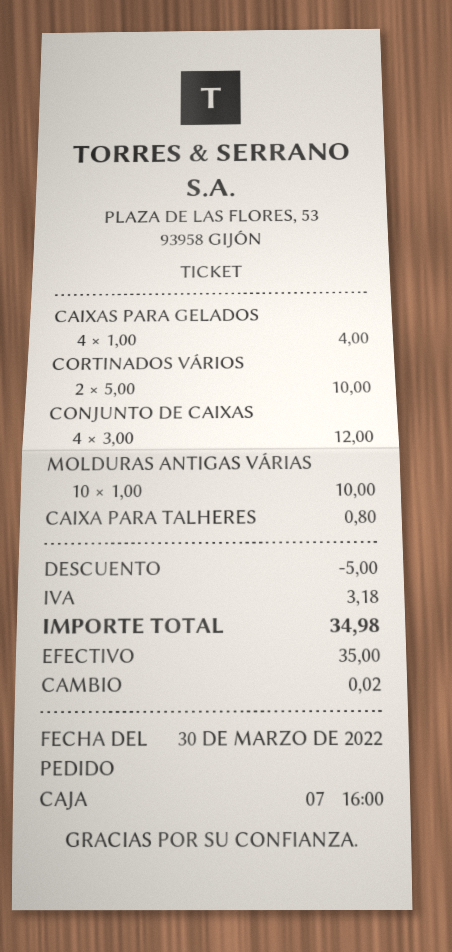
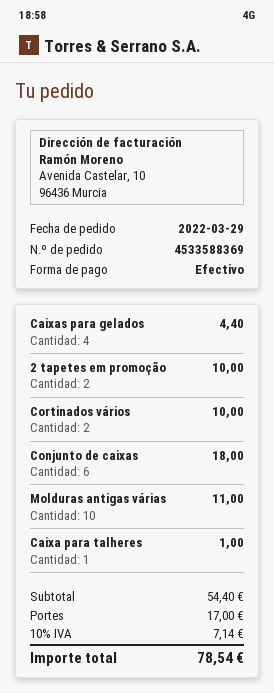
order date: 2022-03-30 -> 2022-03-29
CAIXAS PARA GELADOS: 4 for 4.00 -> 4 for 4.40
CONJUNTO DE CAIXAS: 4 for 12.00 -> 6 for 18.00
MOLDURAS ANTIGAS VÁRIAS: 10 for 10.00 -> 10 for 11.00
CAIXA PARA TALHERES: 1 for 0.80 -> 1 for 1.00
2 tapetes em promoção: none -> 2 for 10.00
discount: 5.00 -> none
shipping: none -> 17.00
tax: 3.18 -> 7.14
total: 34.98 -> 78.54

